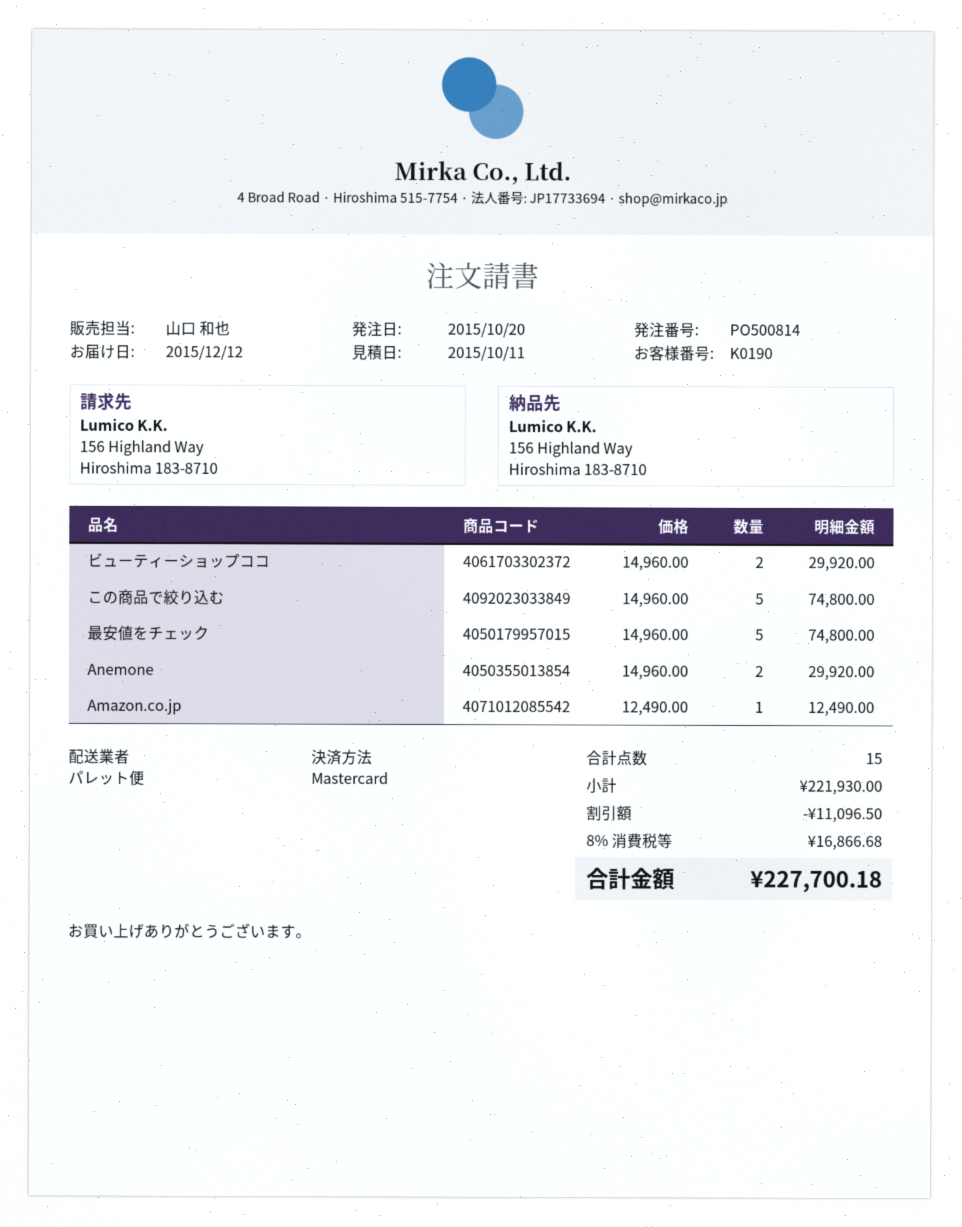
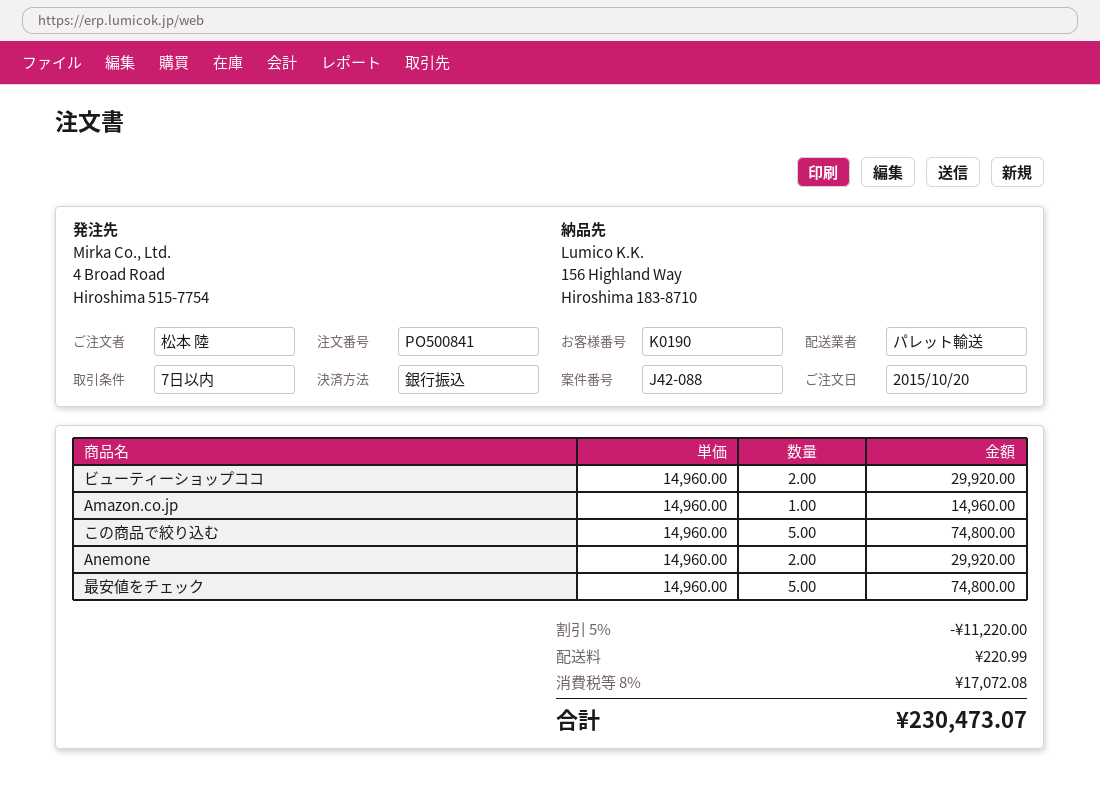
order number: PO500814 -> PO500841
payment method: Mastercard -> bank transfer
Amazon.co.jp: 1 x 12490.00 = 12490.00 -> 1 x 14960.00 = 14960.00
discount: 11096.50 -> 11220.00
shipping: none -> 220.99
tax: 8% = 16866.68 -> 8% = 17072.08
total: 227700.18 -> 230473.07

